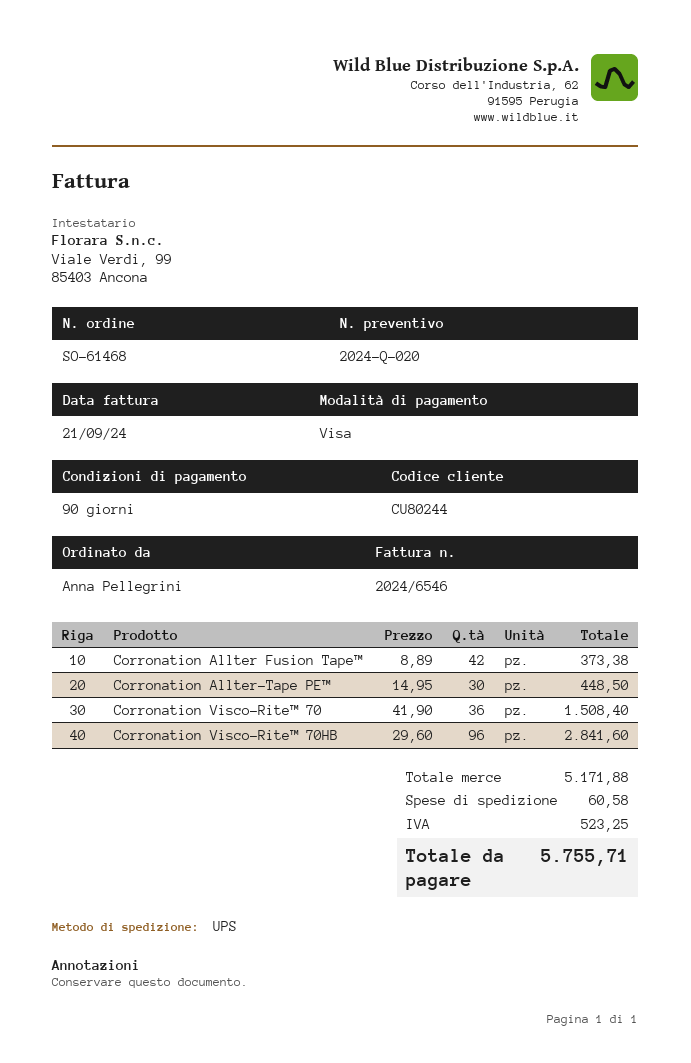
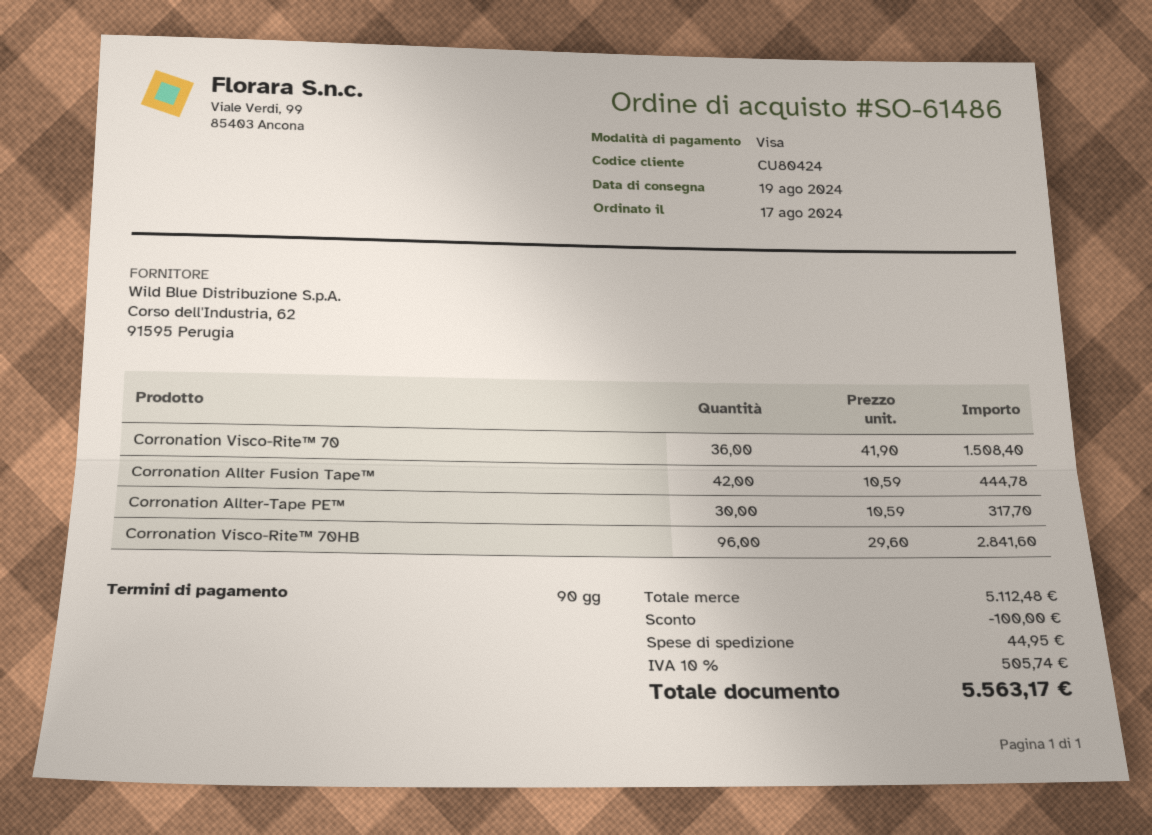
order number: SO-61468 -> SO-61486
customer number: CU80244 -> CU80424
Corronation Allter Fusion Tape™: 42 x 8.89 = 373.38 -> 42 x 10.59 = 444.78
Corronation Allter-Tape PE™: 30 x 14.95 = 448.50 -> 30 x 10.59 = 317.70
subtotal: 5171.88 -> 5112.48
discount: none -> 100.00
shipping: 60.58 -> 44.95
tax: 523.25 -> 505.74
total: 5755.71 -> 5563.17

